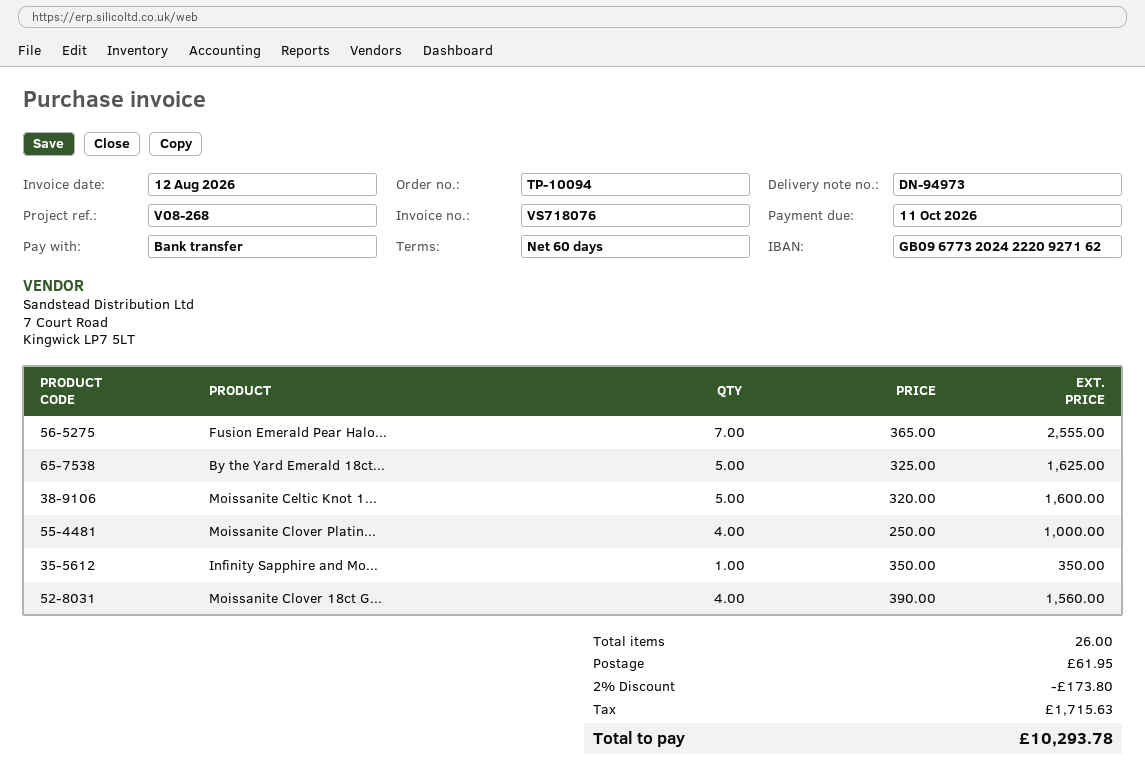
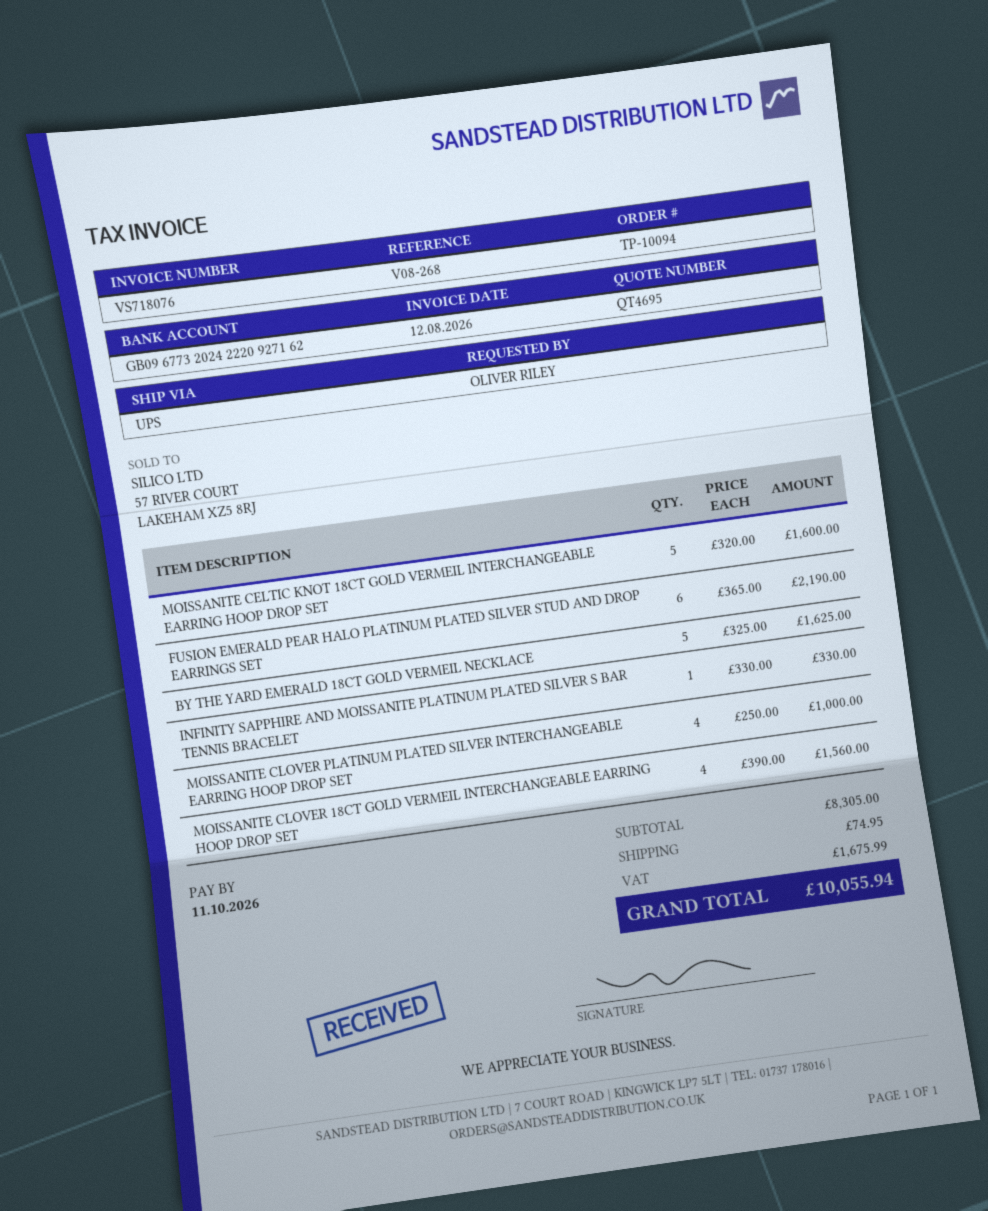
Fusion Emerald Pear Halo...: 7 x 365.00 = 2555.00 -> 6 x 365.00 = 2190.00
Infinity Sapphire and Mo...: 1 x 350.00 = 350.00 -> 1 x 330.00 = 330.00
discount: 2% = 173.80 -> none
shipping: 61.95 -> 74.95
tax: 1715.63 -> 1675.99
total: 10293.78 -> 10055.94

